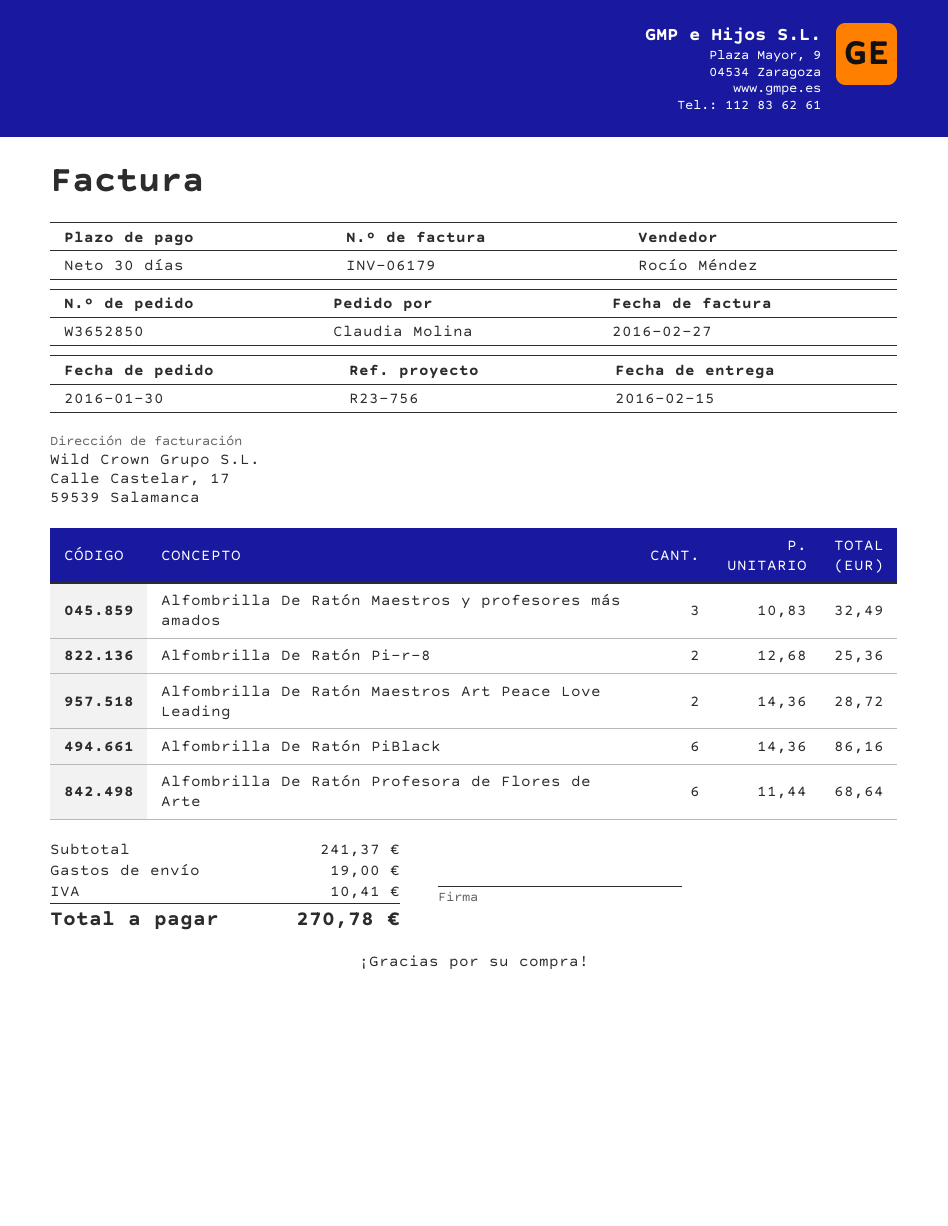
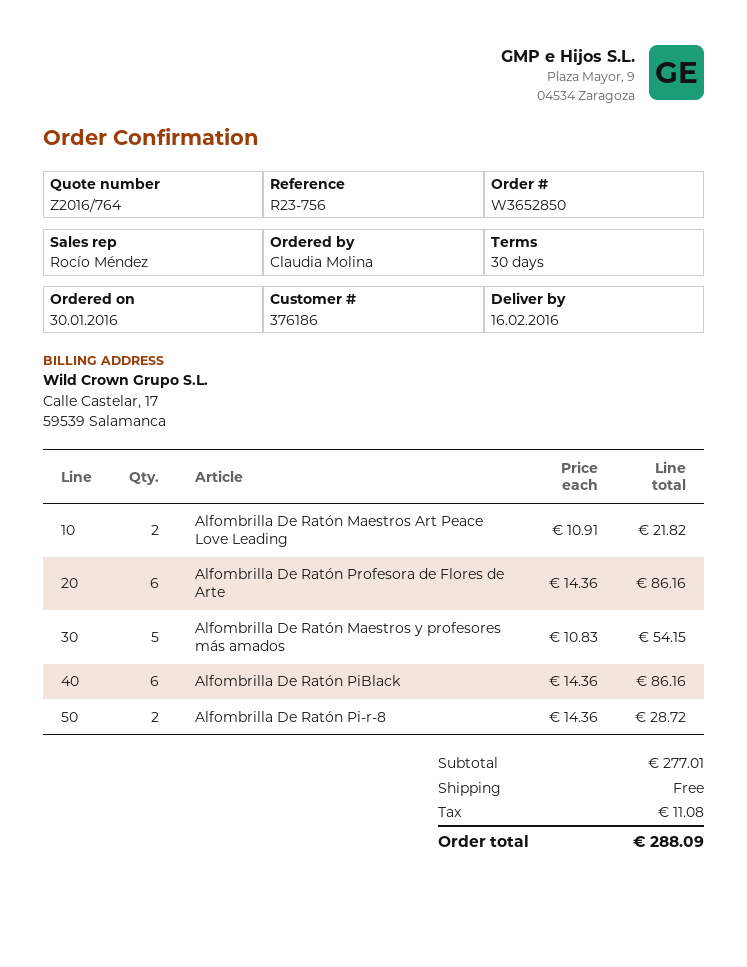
delivery date: 2016-02-15 -> 2016-02-16
Alfombrilla De Ratón Maestros y profesores más amados: 3 x 10.83 = 32.49 -> 5 x 10.83 = 54.15
Alfombrilla De Ratón Pi-r-8: 2 x 12.68 = 25.36 -> 2 x 14.36 = 28.72
Alfombrilla De Ratón Maestros Art Peace Love Leading: 2 x 14.36 = 28.72 -> 2 x 10.91 = 21.82
Alfombrilla De Ratón Profesora de Flores de Arte: 6 x 11.44 = 68.64 -> 6 x 14.36 = 86.16
subtotal: 241.37 -> 277.01
shipping: 19.00 -> 0.00
tax: 10.41 -> 11.08
total: 270.78 -> 288.09

